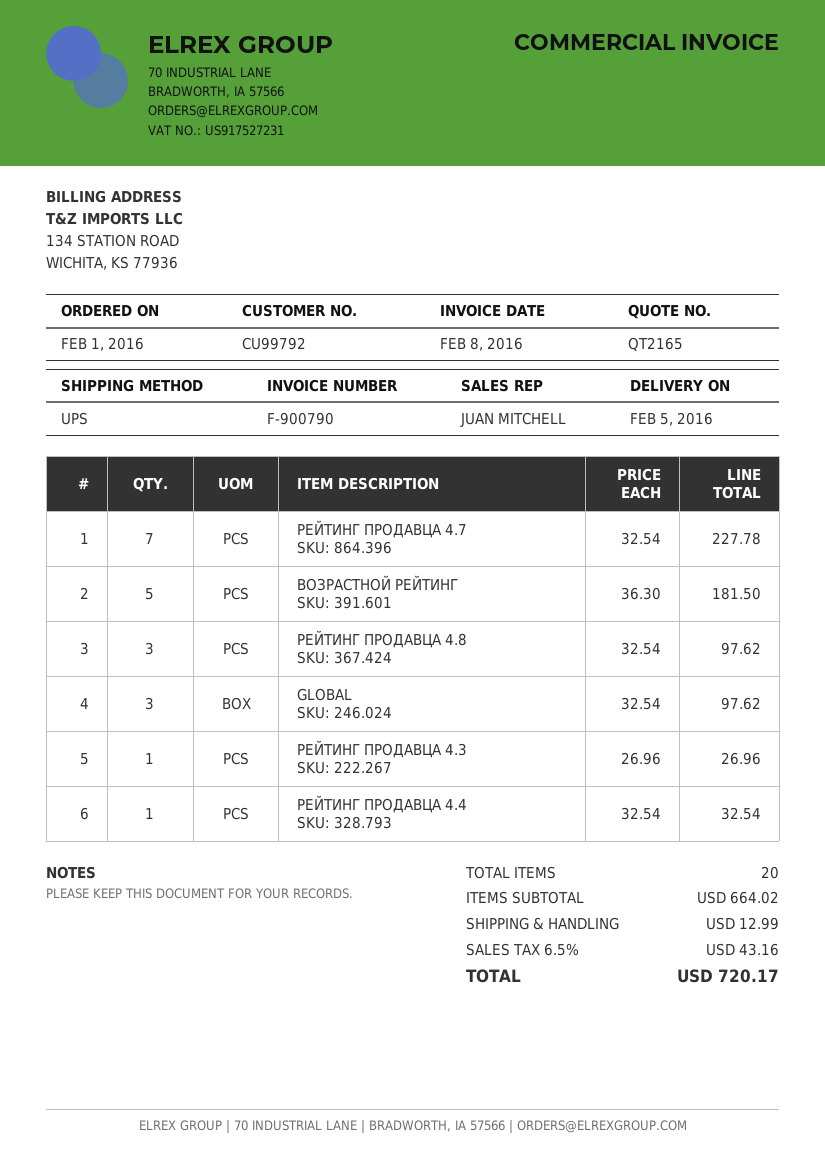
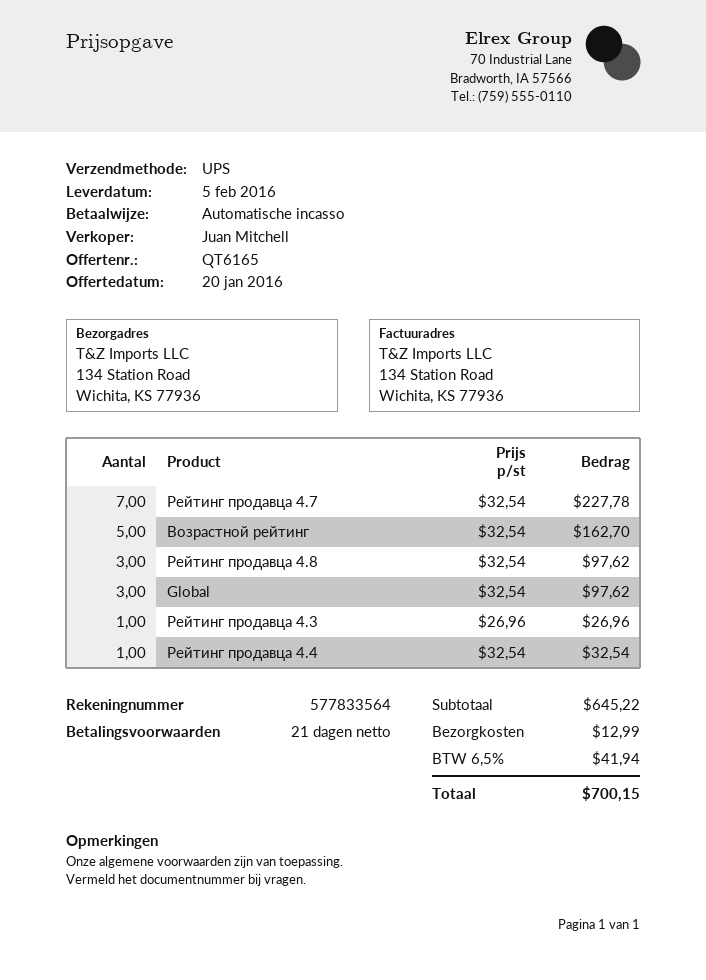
quote number: QT2165 -> QT6165
ВОЗРАСТНОЙ РЕЙТИНГ: 5 x 36.30 = 181.50 -> 5 x 32.54 = 162.70
subtotal: 664.02 -> 645.22
tax: 6.5% = 43.16 -> 6.5% = 41.94
total: 720.17 -> 700.15

